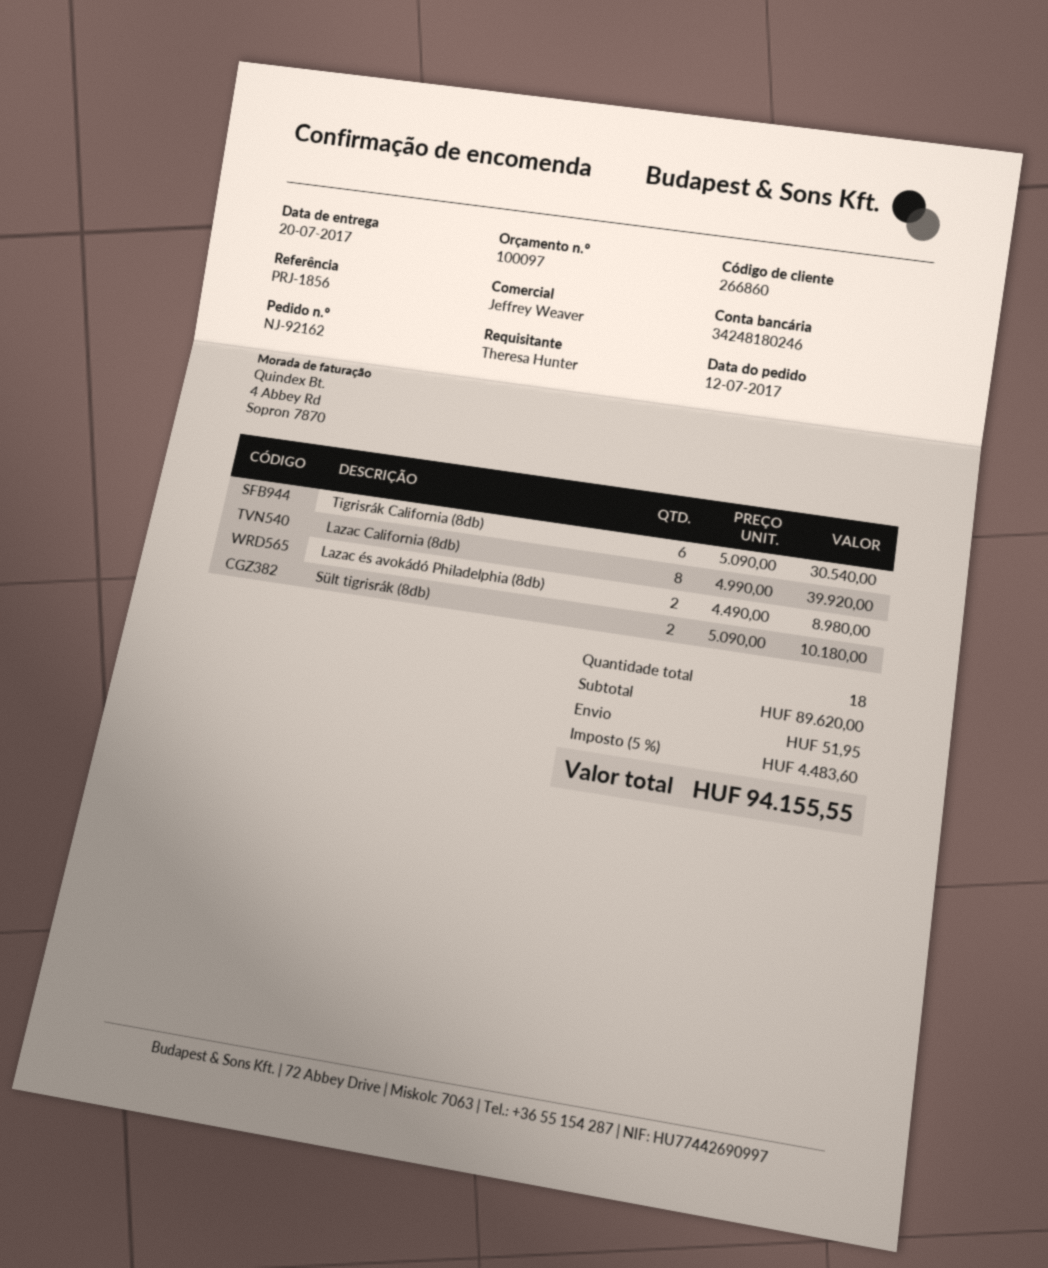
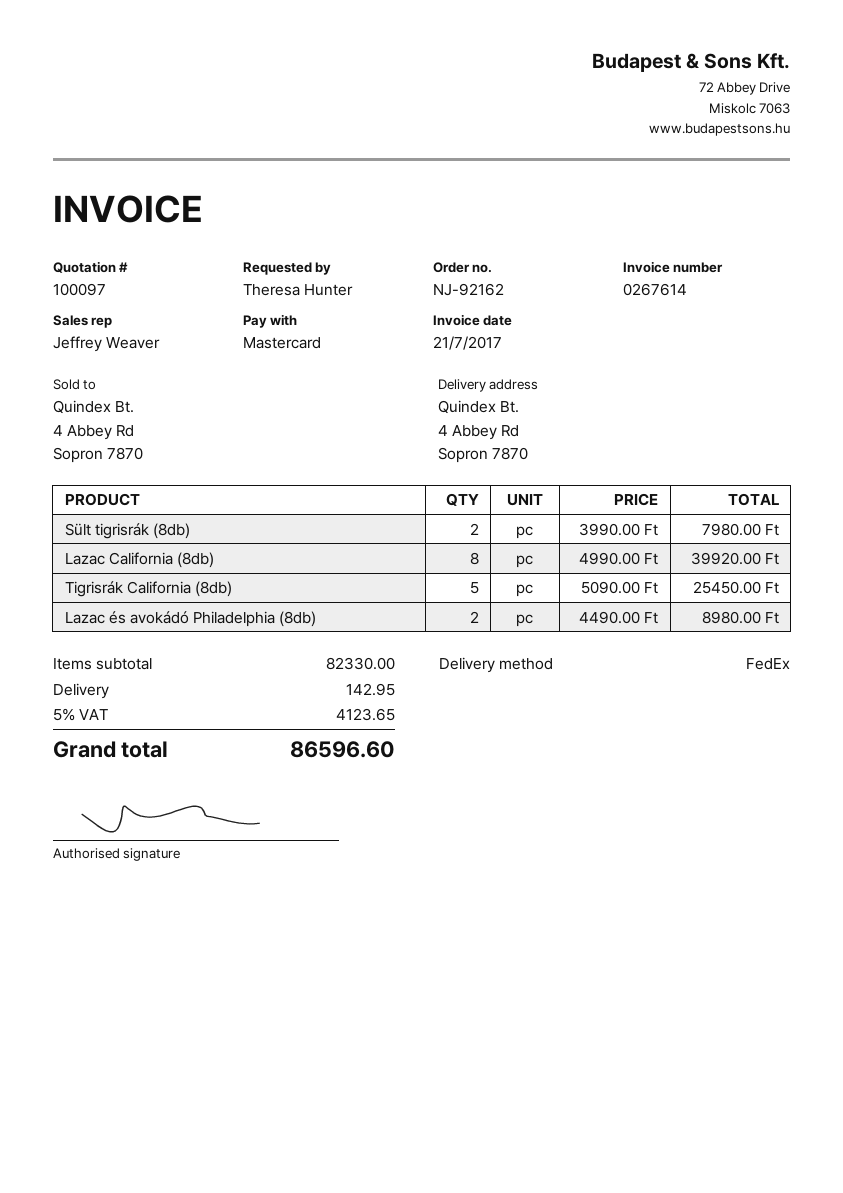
Tigrisrák California (8db): 6 x 5090.00 = 30540.00 -> 5 x 5090.00 = 25450.00
Sült tigrisrák (8db): 2 x 5090.00 = 10180.00 -> 2 x 3990.00 = 7980.00
subtotal: 89620.00 -> 82330.00
shipping: 51.95 -> 142.95
tax: 5% = 4483.60 -> 5% = 4123.65
total: 94155.55 -> 86596.60

